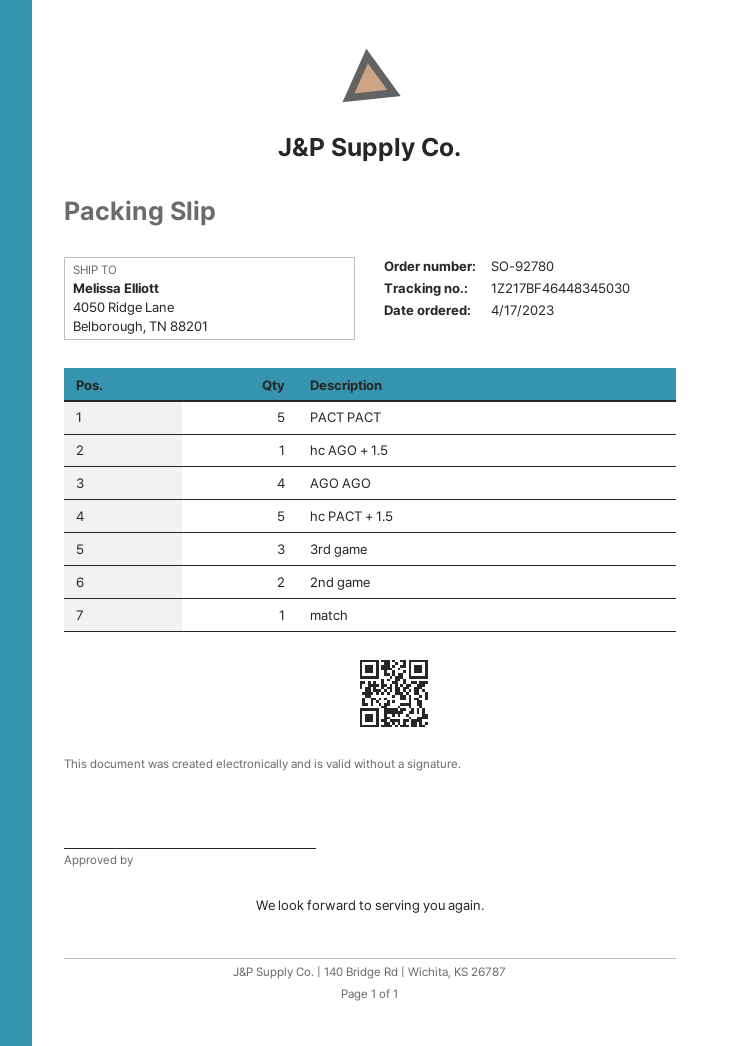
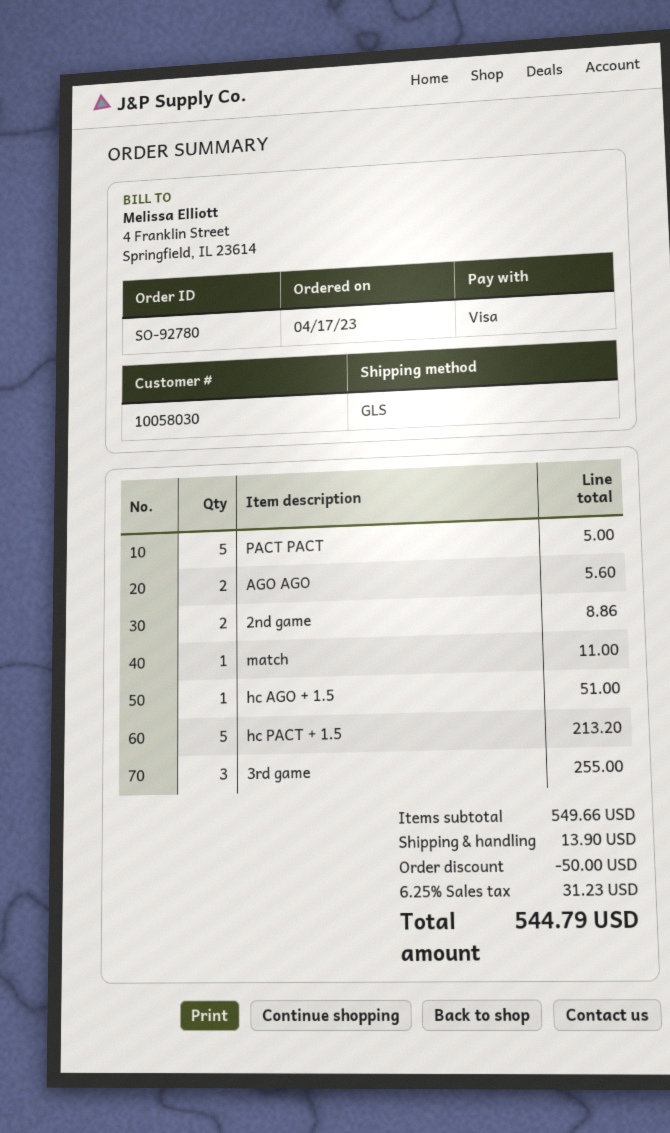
AGO AGO: 4 -> 2

